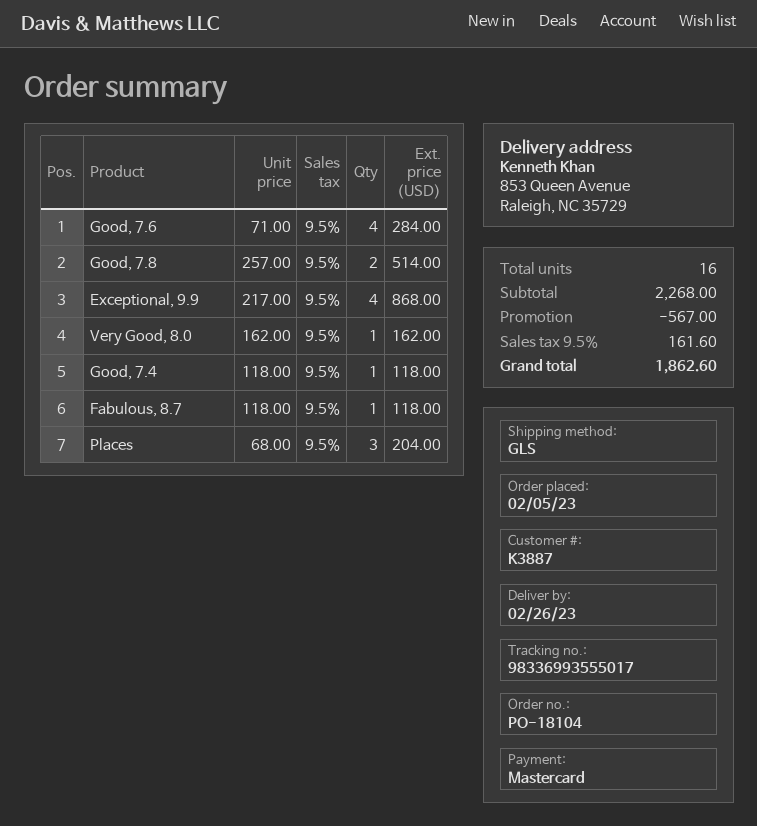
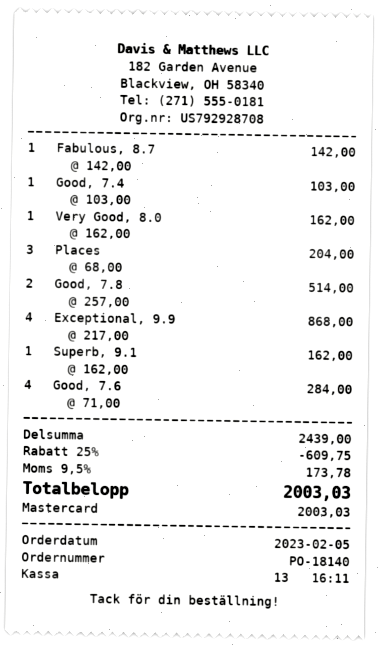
order number: PO-18104 -> PO-18140
Good, 7.4: 1 x 118.00 = 118.00 -> 1 x 103.00 = 103.00
Fabulous, 8.7: 1 x 118.00 = 118.00 -> 1 x 142.00 = 142.00
Superb, 9.1: none -> 1 x 162.00 = 162.00
subtotal: 2268.00 -> 2439.00
discount: 567.00 -> 609.75
tax: 9.5% = 161.60 -> 9.5% = 173.78
total: 1862.60 -> 2003.03

